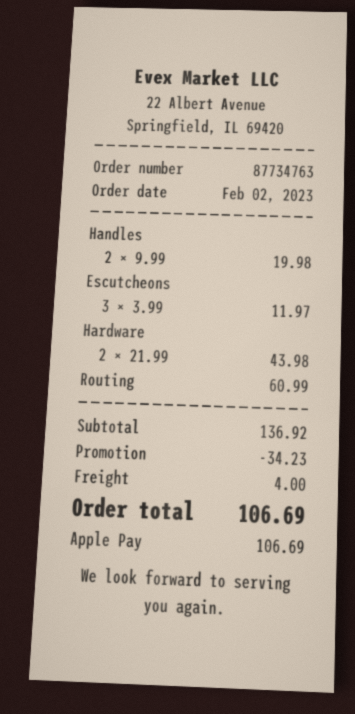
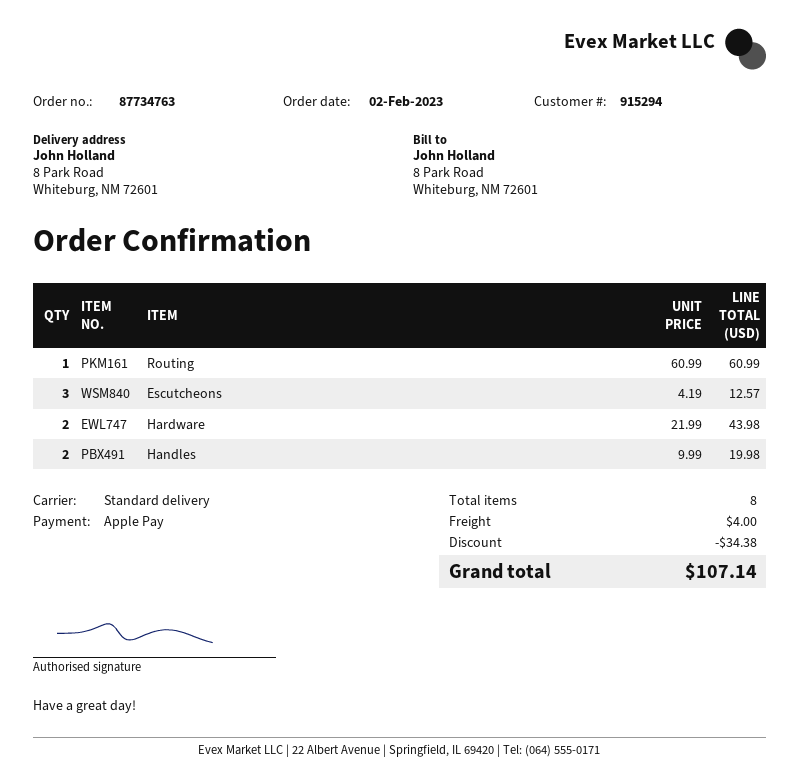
Escutcheons: 3 x 3.99 = 11.97 -> 3 x 4.19 = 12.57
discount: 34.23 -> 34.38
total: 106.69 -> 107.14

